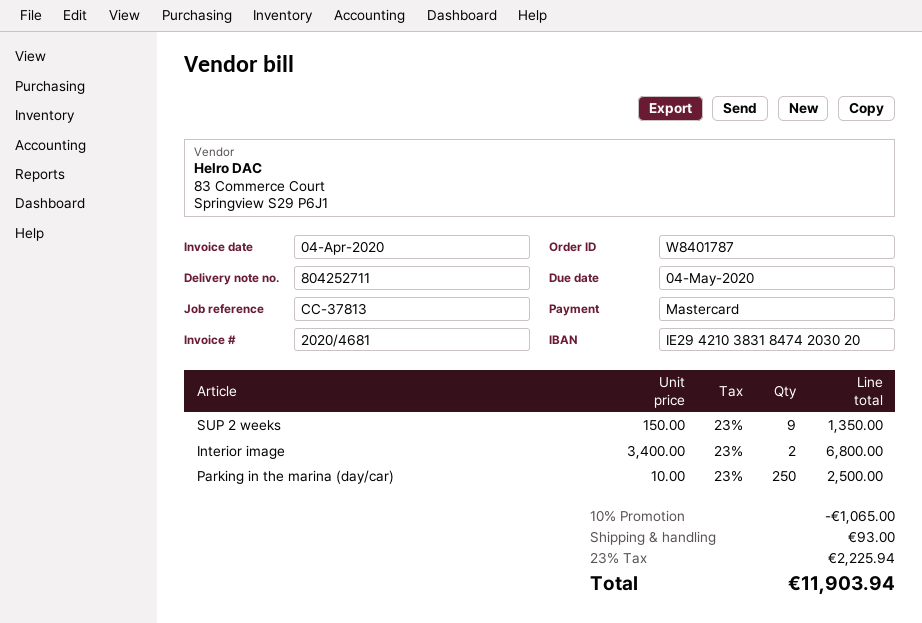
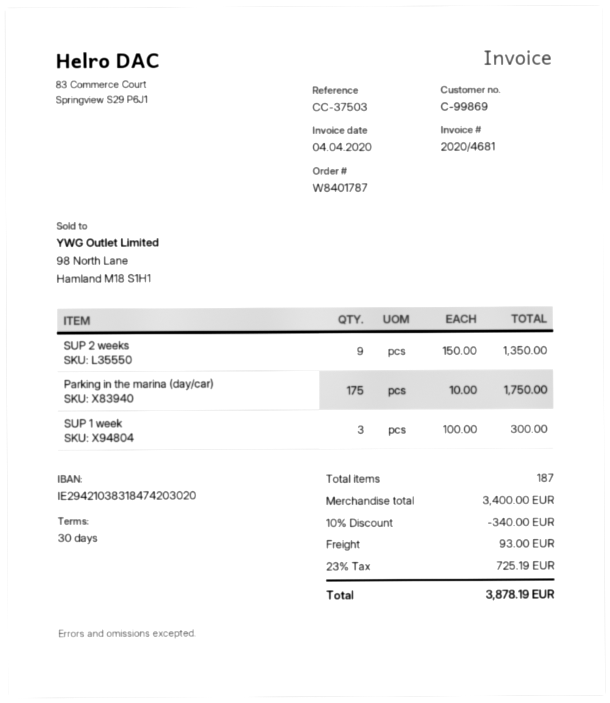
reference: CC-37813 -> CC-37503
Interior image: 2 x 3400.00 = 6800.00 -> none
Parking in the marina (day/car): 250 x 10.00 = 2500.00 -> 175 x 10.00 = 1750.00
SUP 1 week: none -> 3 x 100.00 = 300.00
discount: 10% = 1065.00 -> 10% = 340.00
tax: 23% = 2225.94 -> 23% = 725.19
total: 11903.94 -> 3878.19

